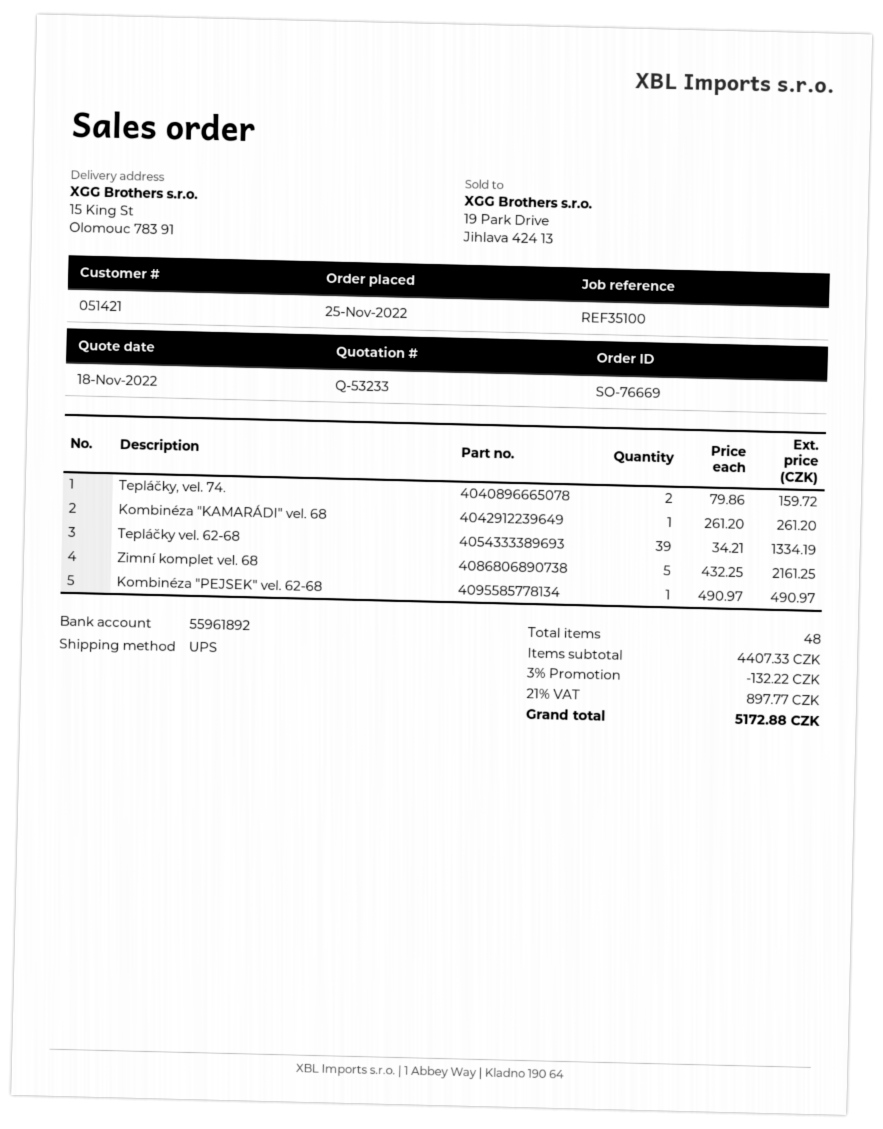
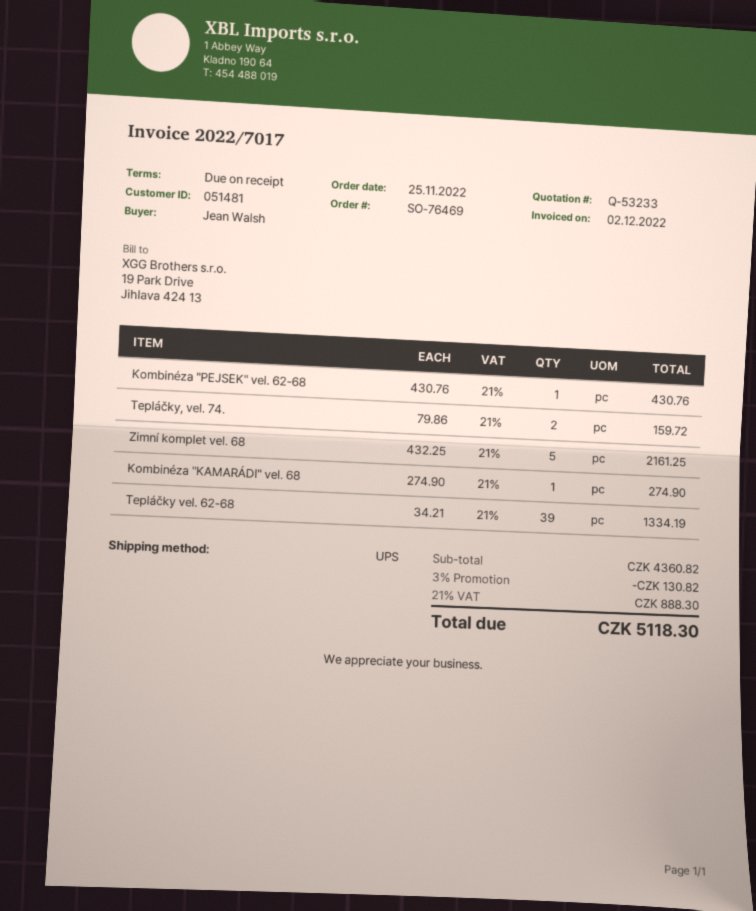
order number: SO-76669 -> SO-76469
customer number: 051421 -> 051481
Kombinéza "KAMARÁDI" vel. 68: 1 x 261.20 = 261.20 -> 1 x 274.90 = 274.90
Kombinéza "PEJSEK" vel. 62-68: 1 x 490.97 = 490.97 -> 1 x 430.76 = 430.76
subtotal: 4407.33 -> 4360.82
discount: 3% = 132.22 -> 3% = 130.82
tax: 21% = 897.77 -> 21% = 888.30
total: 5172.88 -> 5118.30

